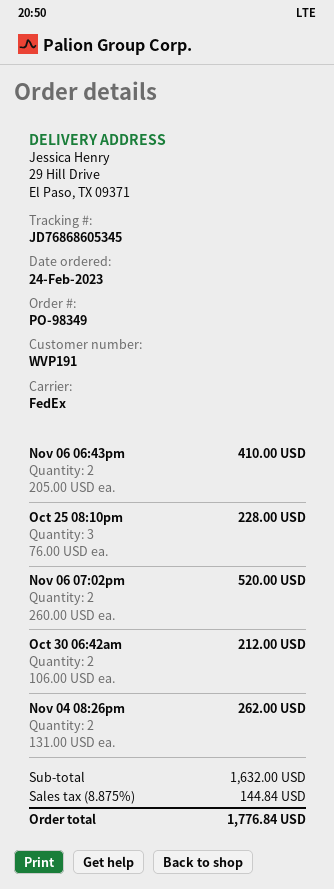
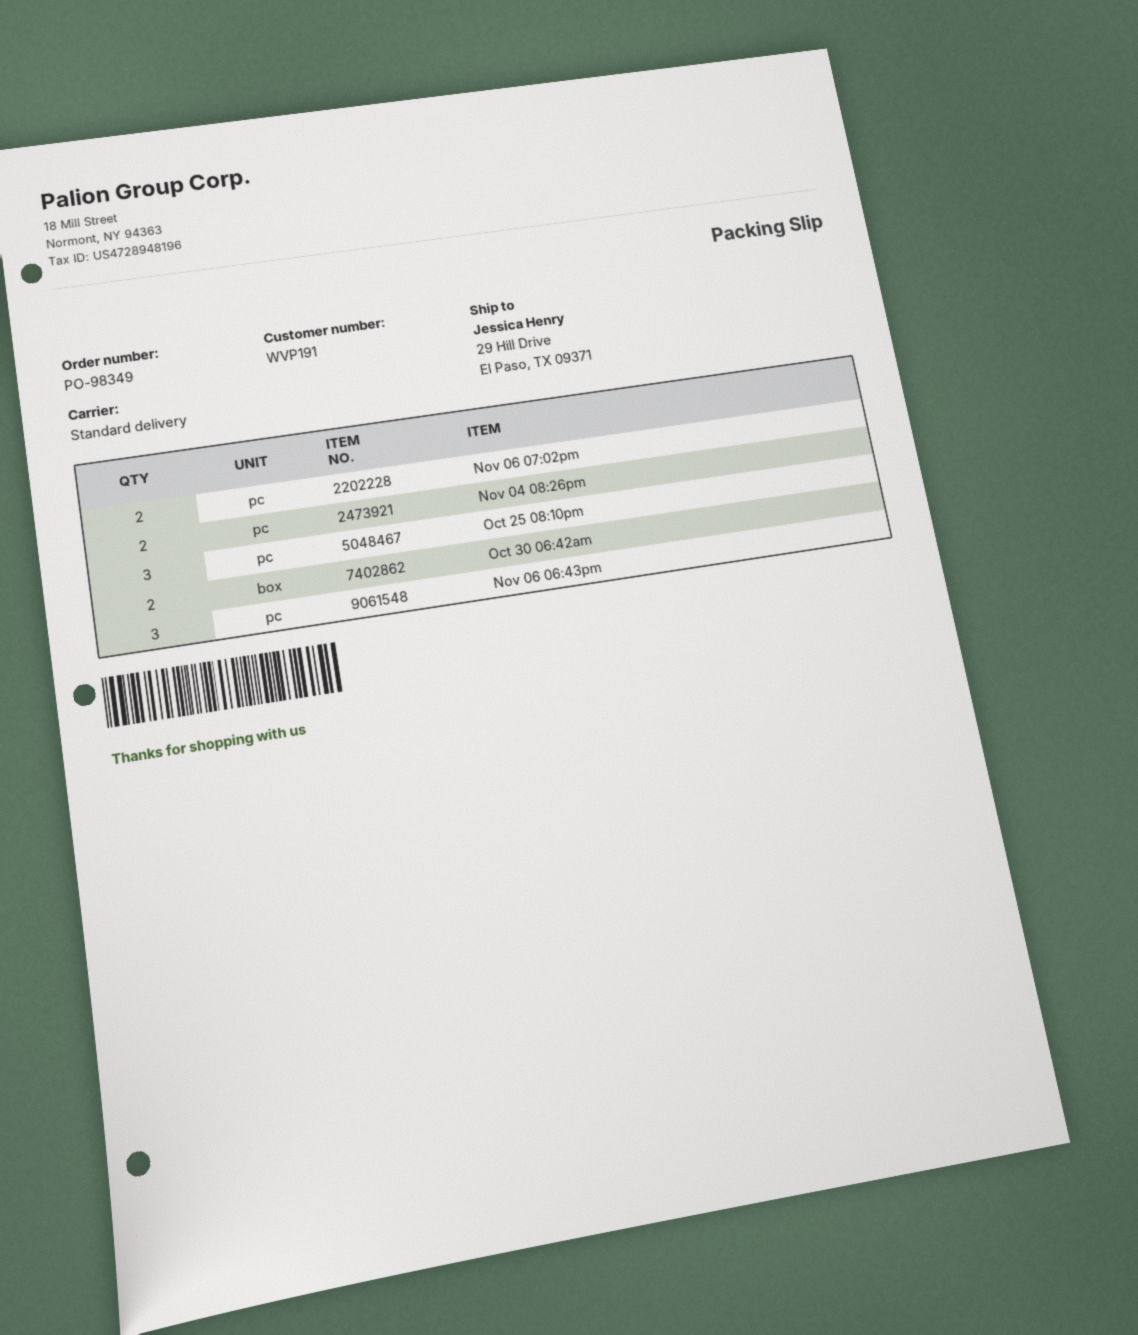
shipping method: FedEx -> standard
Nov 06 06:43pm: 2 -> 3

